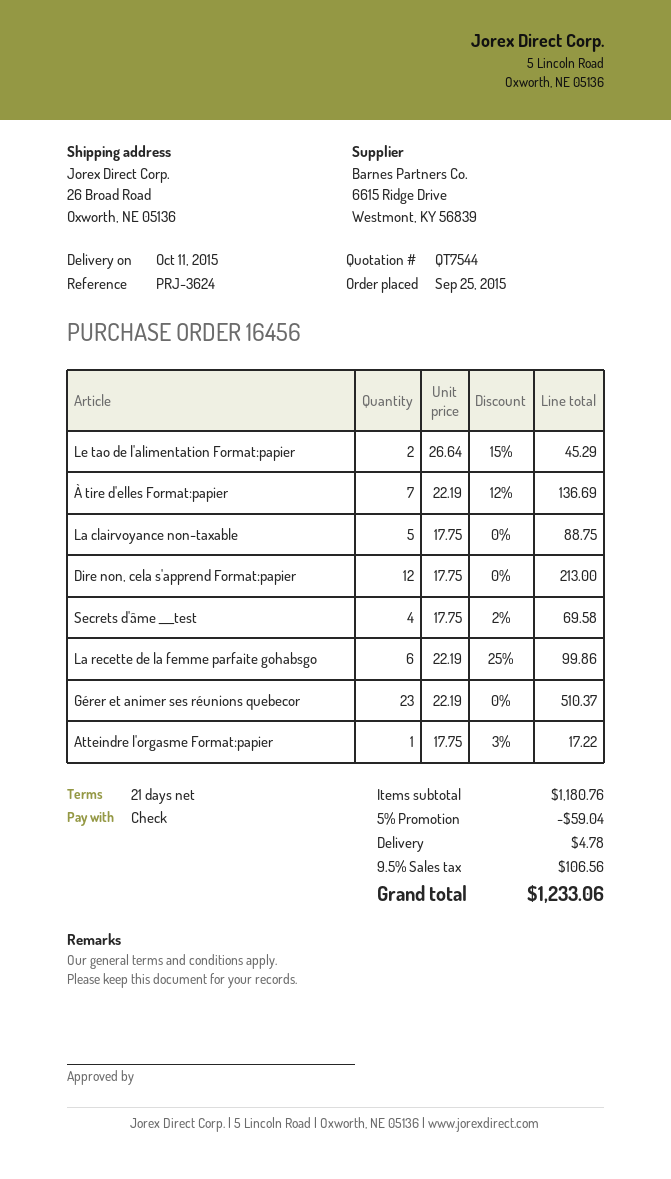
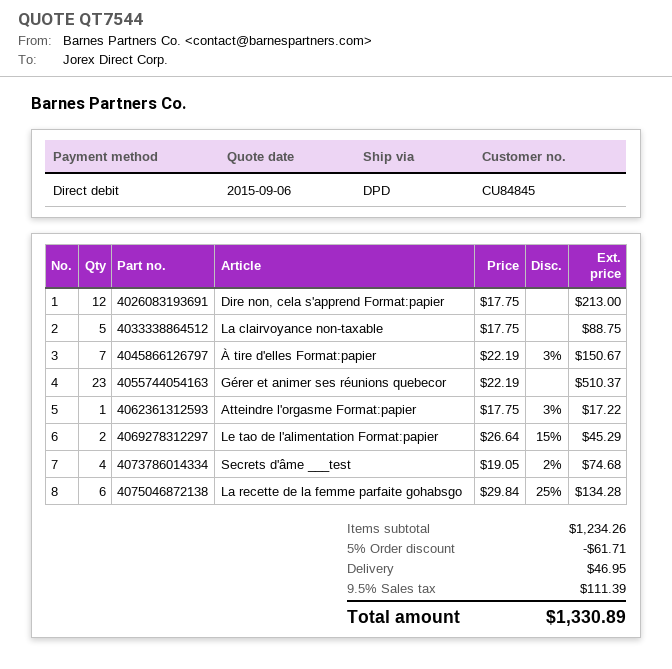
payment method: cheque -> direct debit
À tire d'elles Format:papier: 7 x 22.19 - 12% = 136.69 -> 7 x 22.19 - 3% = 150.67
Secrets d'âme ___test: 4 x 17.75 - 2% = 69.58 -> 4 x 19.05 - 2% = 74.68
La recette de la femme parfaite gohabsgo: 6 x 22.19 - 25% = 99.86 -> 6 x 29.84 - 25% = 134.28
subtotal: 1180.76 -> 1234.26
discount: 5% = 59.04 -> 5% = 61.71
shipping: 4.78 -> 46.95
tax: 9.5% = 106.56 -> 9.5% = 111.39
total: 1233.06 -> 1330.89

